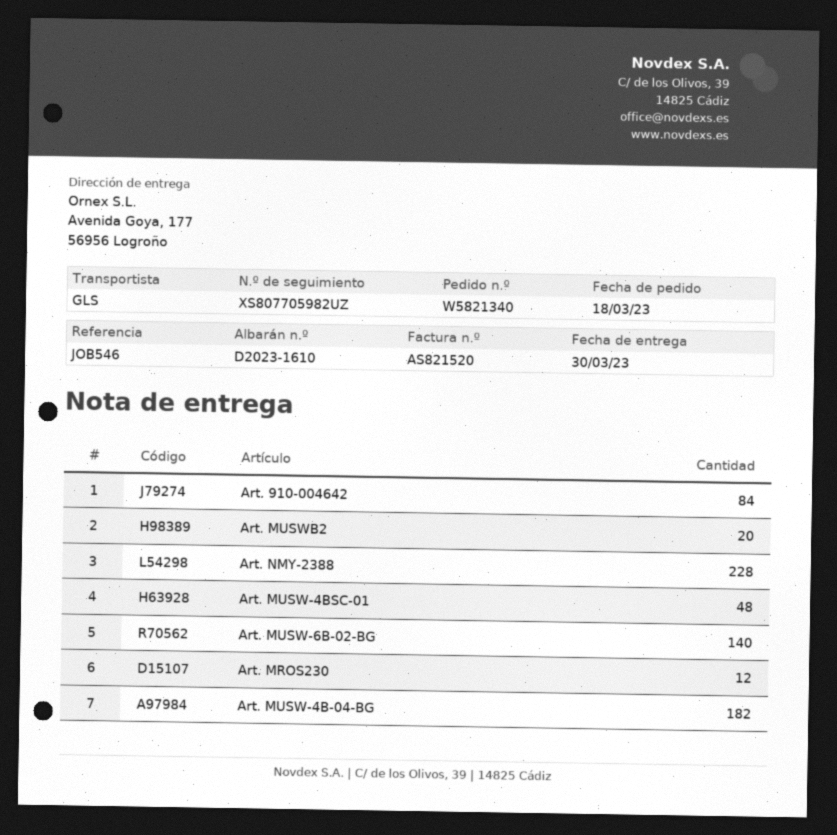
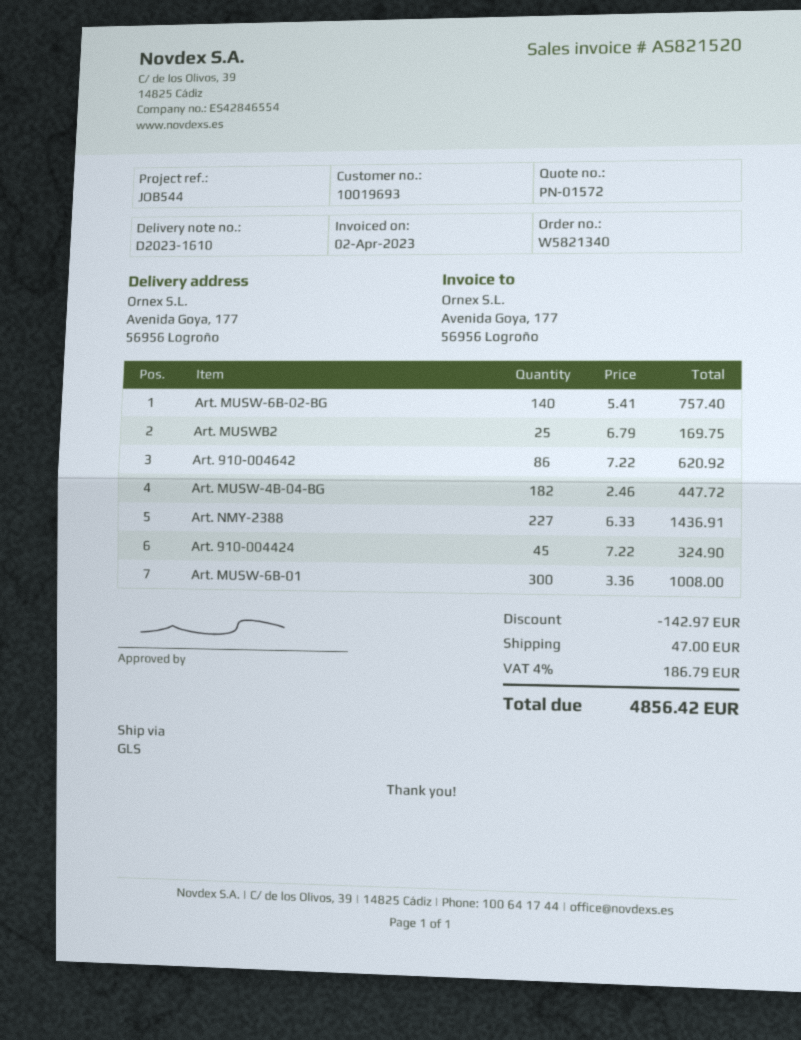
reference: JOB546 -> JOB544
Art. 910-004642: 84 -> 86
Art. MUSWB2: 20 -> 25
Art. NMY-2388: 228 -> 227
Art. MUSW-4BSC-01: 48 -> none
Art. MROS230: 12 -> none
Art. 910-004424: none -> 45
Art. MUSW-6B-01: none -> 300

